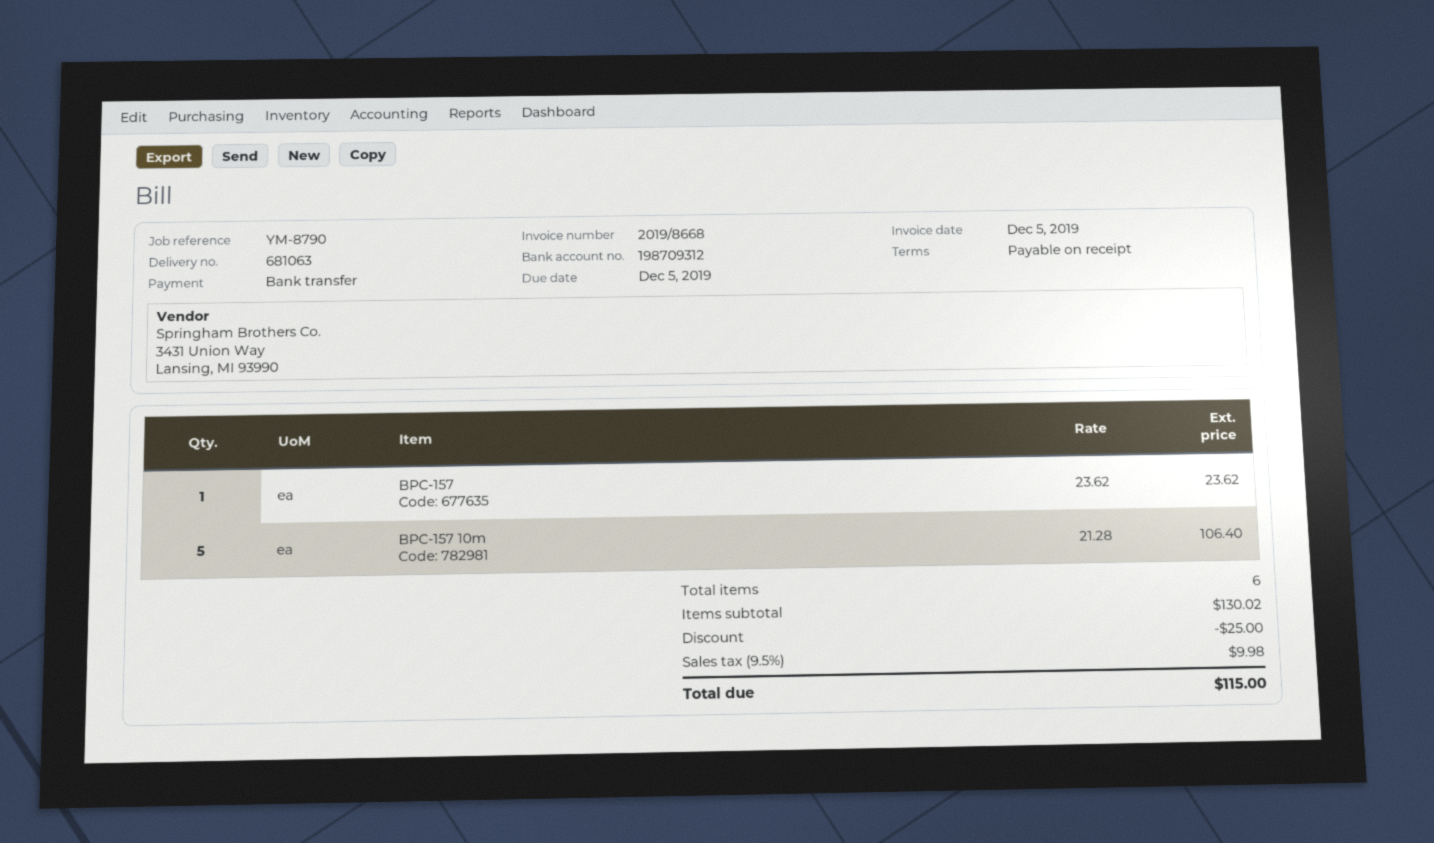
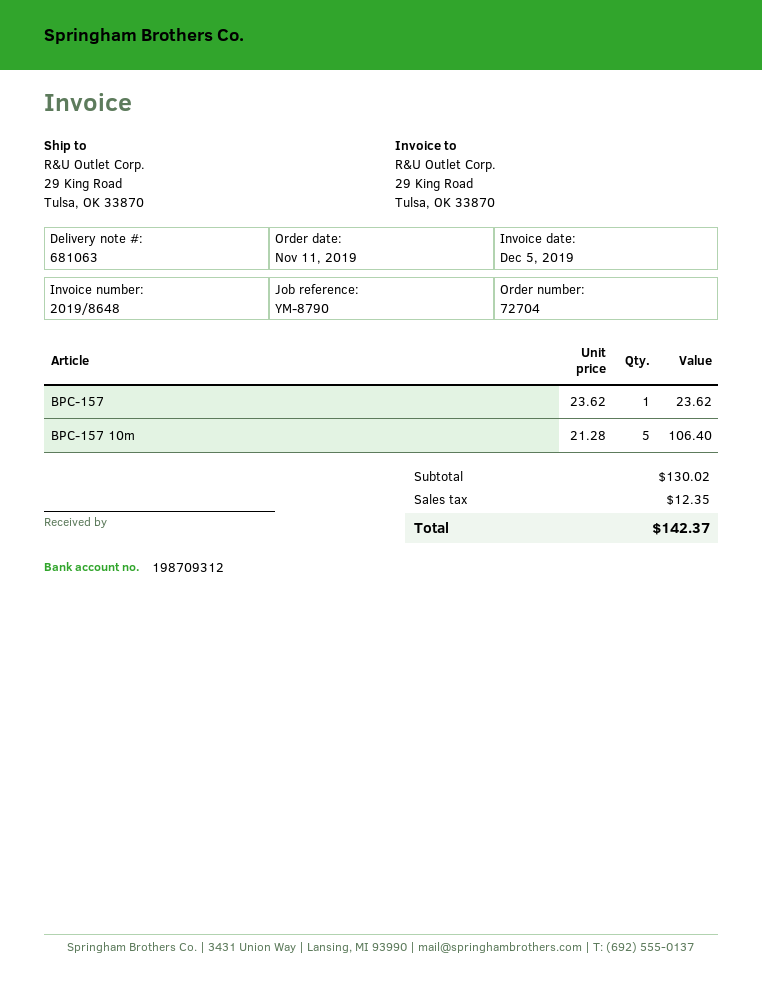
invoice number: 2019/8668 -> 2019/8648
discount: 25.00 -> none
tax: 9.98 -> 12.35
total: 115.00 -> 142.37

